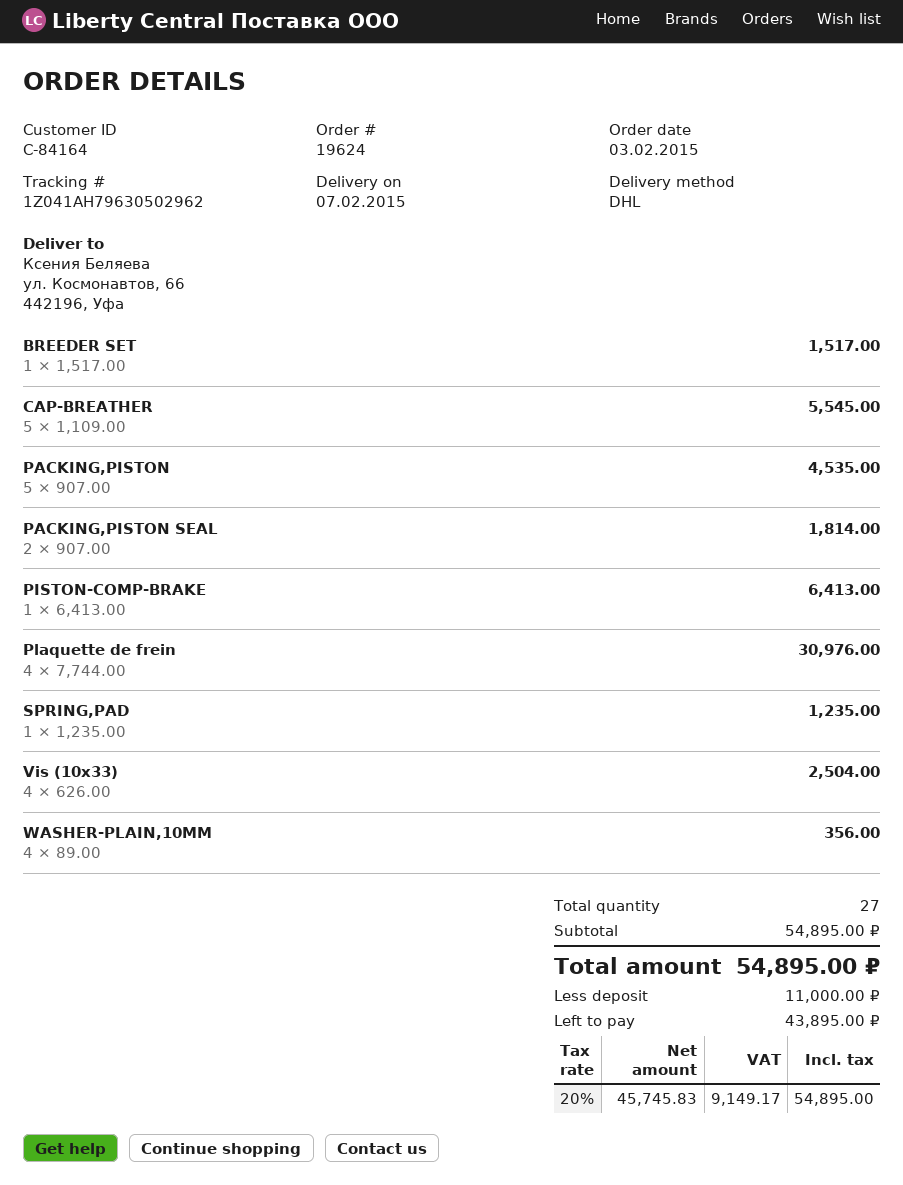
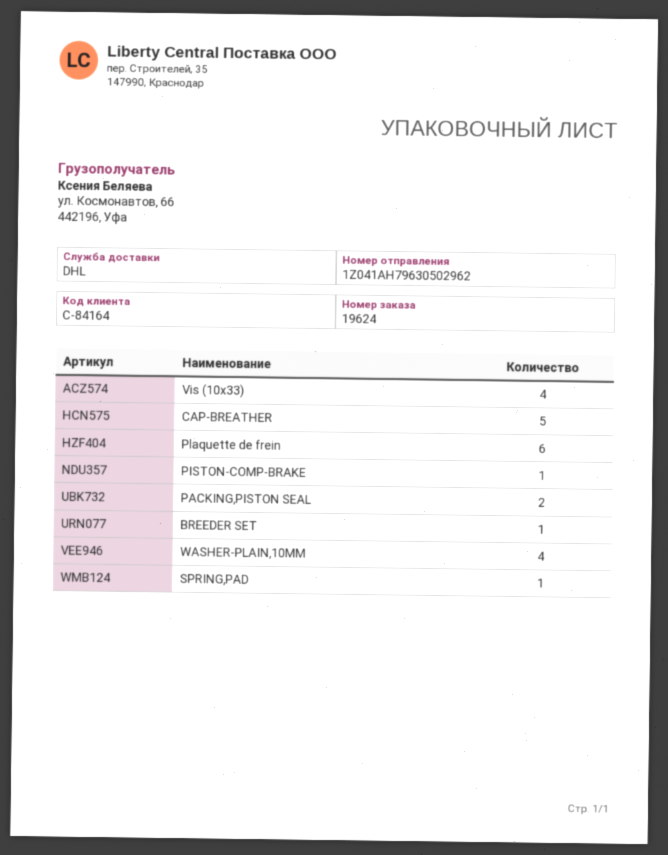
PACKING,PISTON: 5 -> none
Plaquette de frein: 4 -> 6

